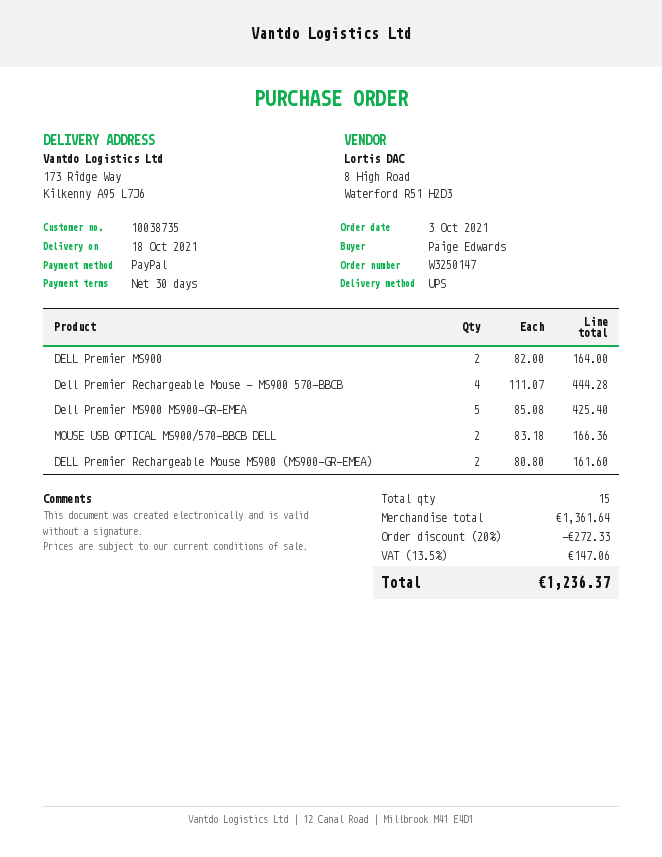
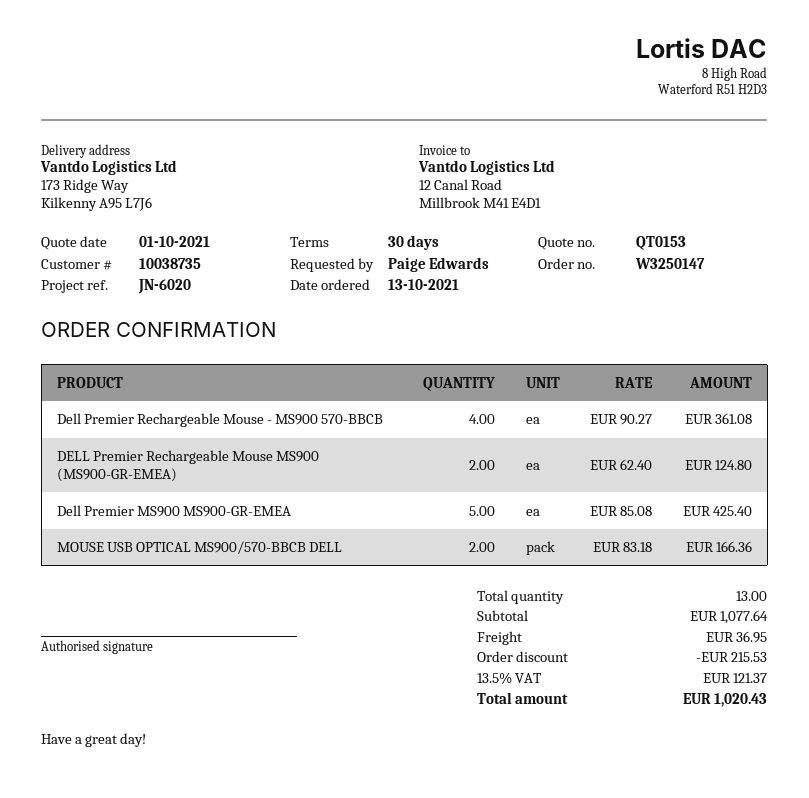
order date: 2021-10-03 -> 2021-10-13
DELL Premier MS900: 2 x 82.00 = 164.00 -> none
Dell Premier Rechargeable Mouse - MS900 570-BBCB: 4 x 111.07 = 444.28 -> 4 x 90.27 = 361.08
DELL Premier Rechargeable Mouse MS900 (MS900-GR-EMEA): 2 x 80.80 = 161.60 -> 2 x 62.40 = 124.80
total quantity: 15 -> 13
subtotal: 1361.64 -> 1077.64
discount: 272.33 -> 215.53
shipping: none -> 36.95
tax: 13.5% = 147.06 -> 13.5% = 121.37
total: 1236.37 -> 1020.43

